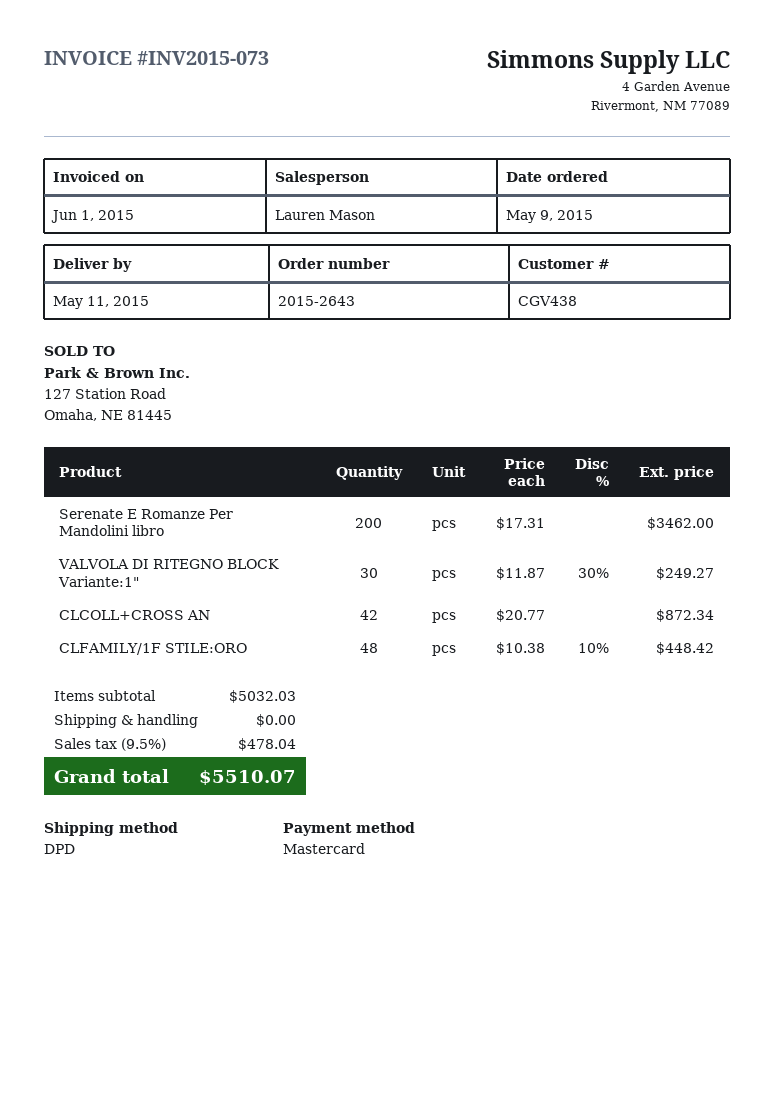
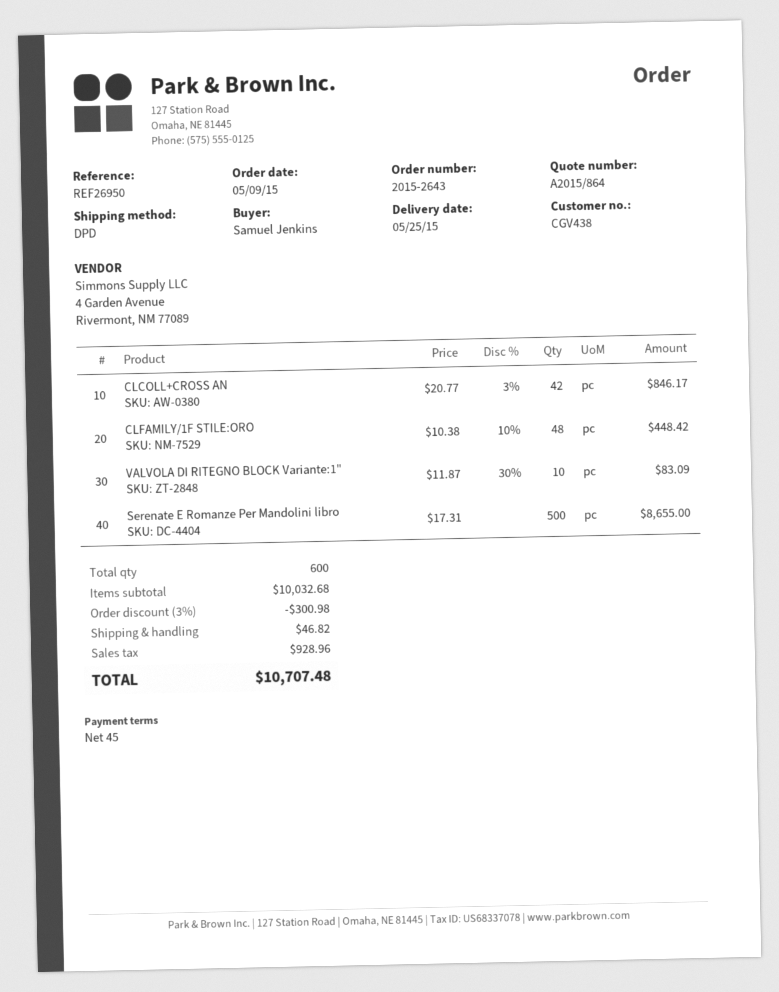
delivery date: 2015-05-11 -> 2015-05-25
Serenate E Romanze Per Mandolini libro: 200 x 17.31 = 3462.00 -> 500 x 17.31 = 8655.00
VALVOLA DI RITEGNO BLOCK Variante:1": 30 x 11.87 - 30% = 249.27 -> 10 x 11.87 - 30% = 83.09
CLCOLL+CROSS AN: 42 x 20.77 = 872.34 -> 42 x 20.77 - 3% = 846.17
subtotal: 5032.03 -> 10032.68
discount: none -> 3% = 300.98
shipping: 0.00 -> 46.82
tax: 478.04 -> 928.96
total: 5510.07 -> 10707.48

